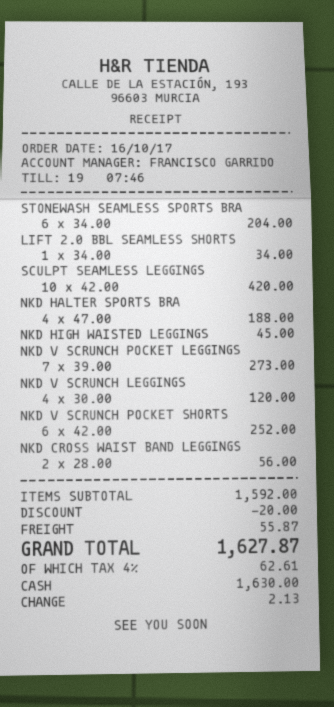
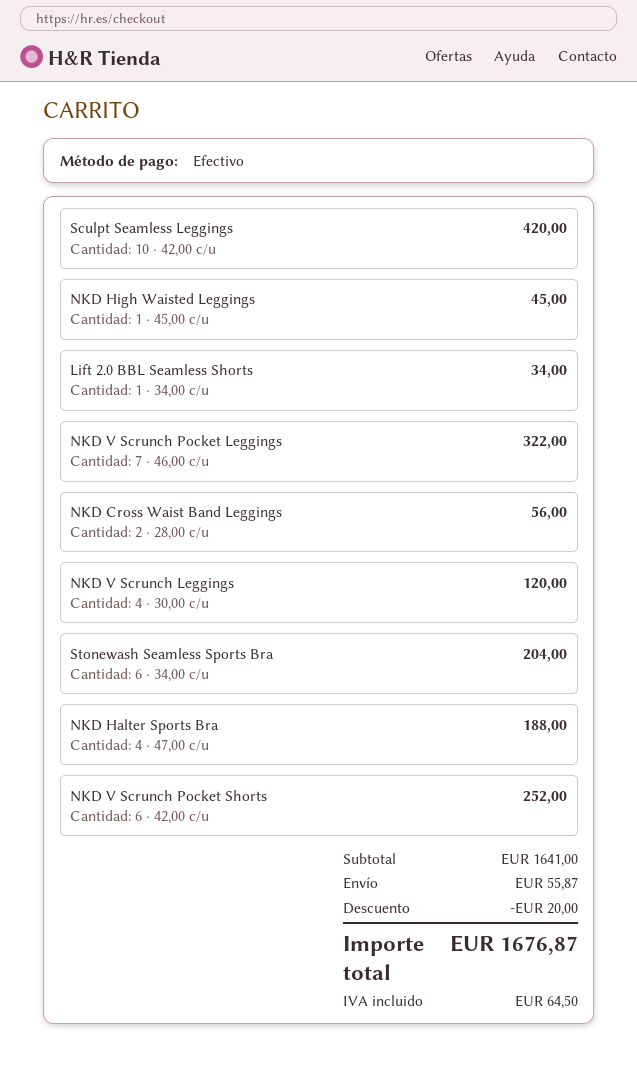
NKD V SCRUNCH POCKET LEGGINGS: 7 x 39.00 = 273.00 -> 7 x 46.00 = 322.00
subtotal: 1592.00 -> 1641.00
tax: 62.61 -> 64.50
total: 1627.87 -> 1676.87

